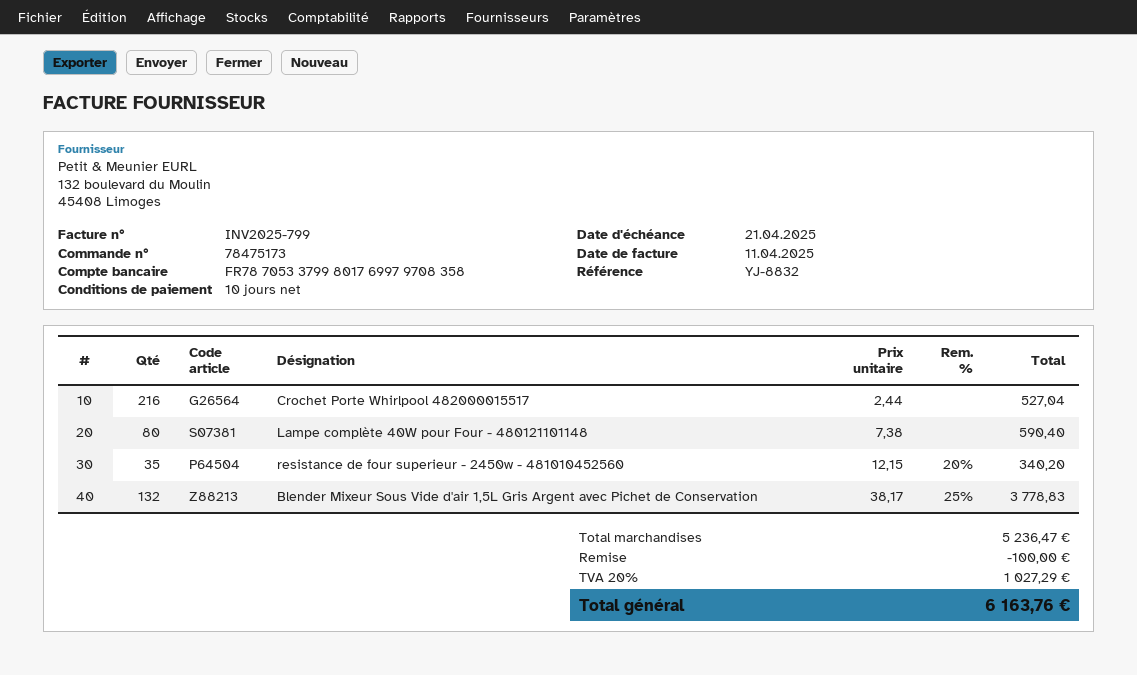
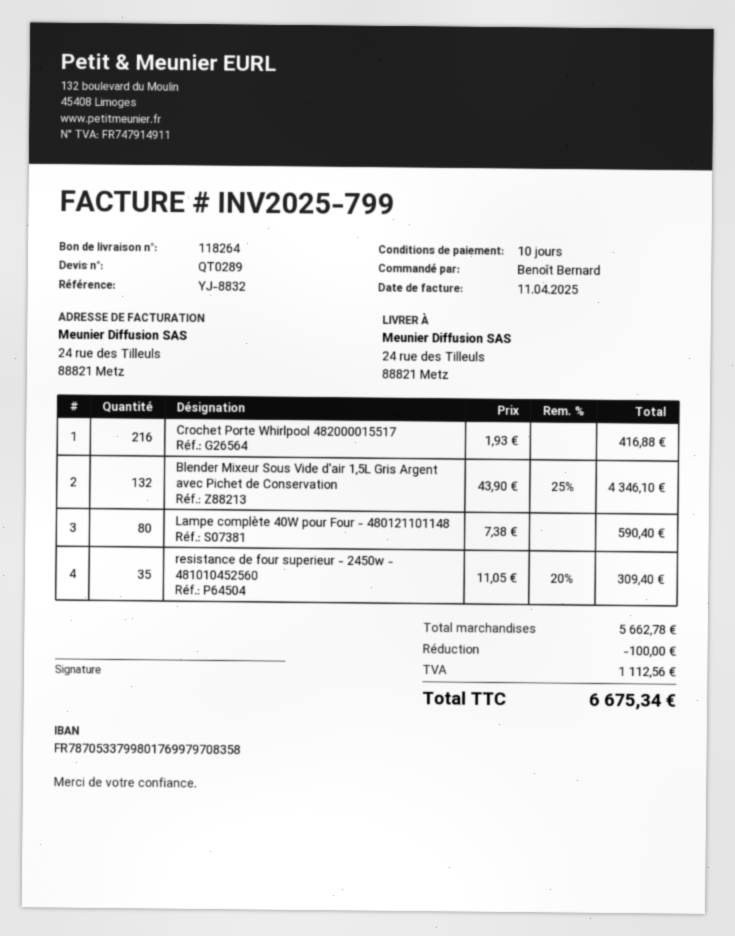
Crochet Porte Whirlpool 482000015517: 216 x 2.44 = 527.04 -> 216 x 1.93 = 416.88
resistance de four superieur - 2450w - 481010452560: 35 x 12.15 - 20% = 340.20 -> 35 x 11.05 - 20% = 309.40
Blender Mixeur Sous Vide d'air 1,5L Gris Argent avec Pichet de Conservation: 132 x 38.17 - 25% = 3778.83 -> 132 x 43.90 - 25% = 4346.10
subtotal: 5236.47 -> 5662.78
tax: 1027.29 -> 1112.56
total: 6163.76 -> 6675.34

